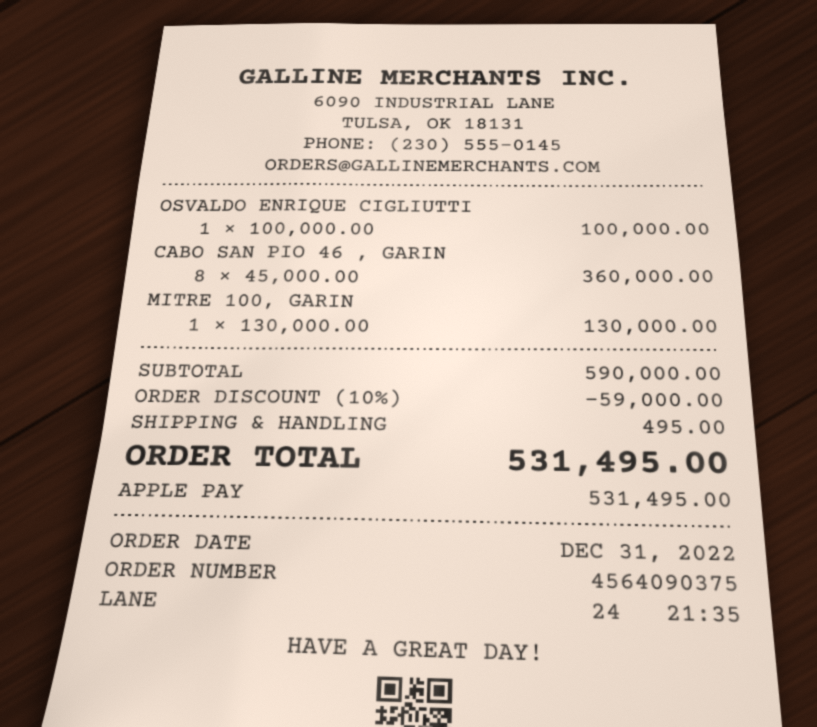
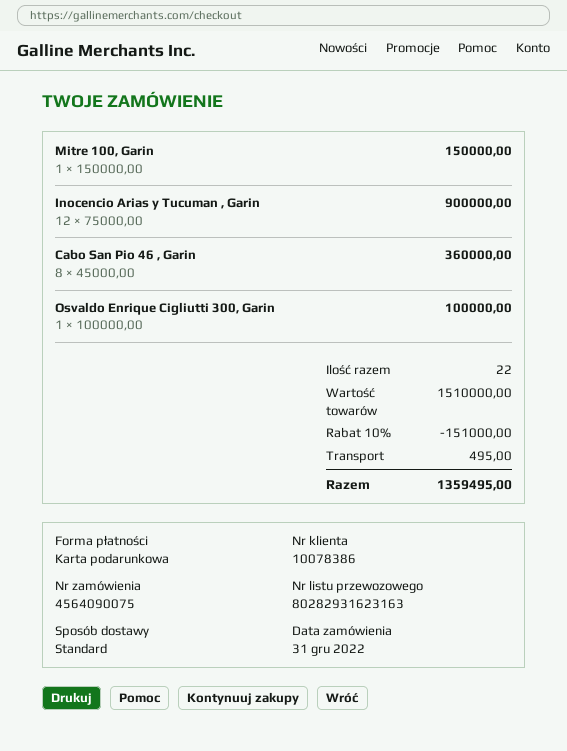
order number: 4564090375 -> 4564090075
payment method: Apple Pay -> gift card
MITRE 100, GARIN: 1 x 130000.00 = 130000.00 -> 1 x 150000.00 = 150000.00
Inocencio Arias y Tucuman , Garin: none -> 12 x 75000.00 = 900000.00
subtotal: 590000.00 -> 1510000.00
discount: 10% = 59000.00 -> 10% = 151000.00
total: 531495.00 -> 1359495.00

